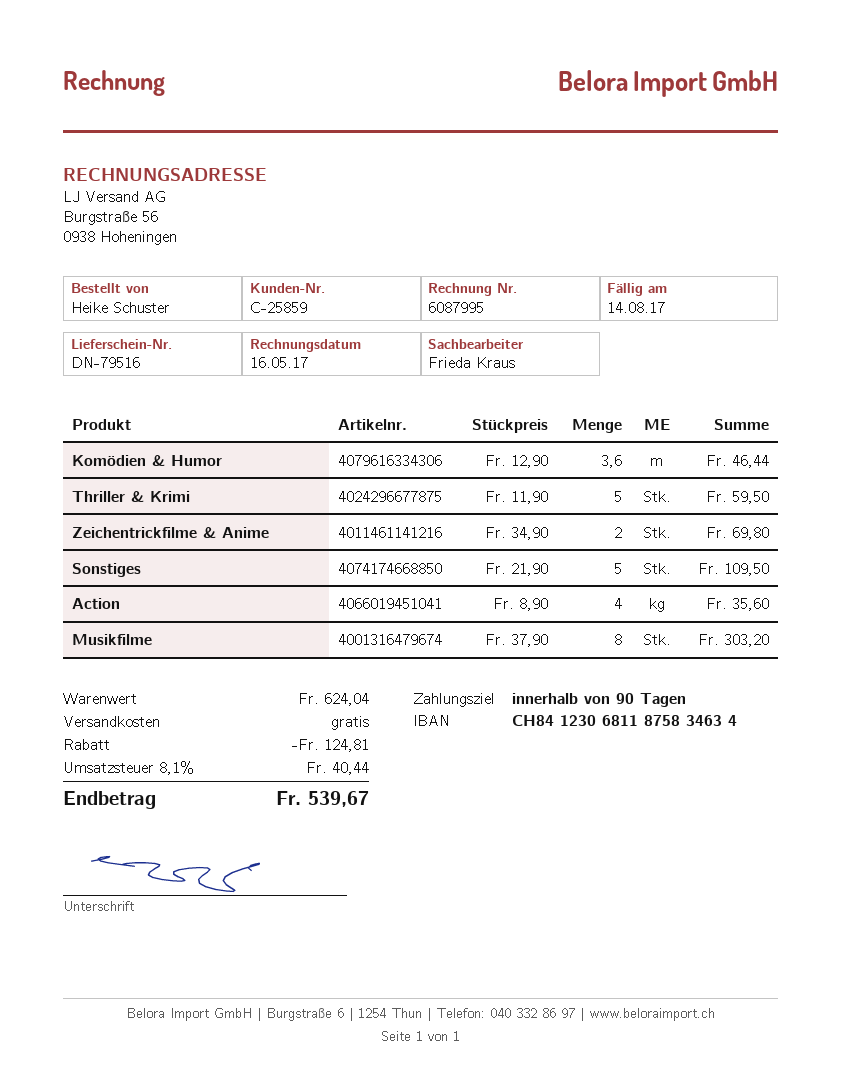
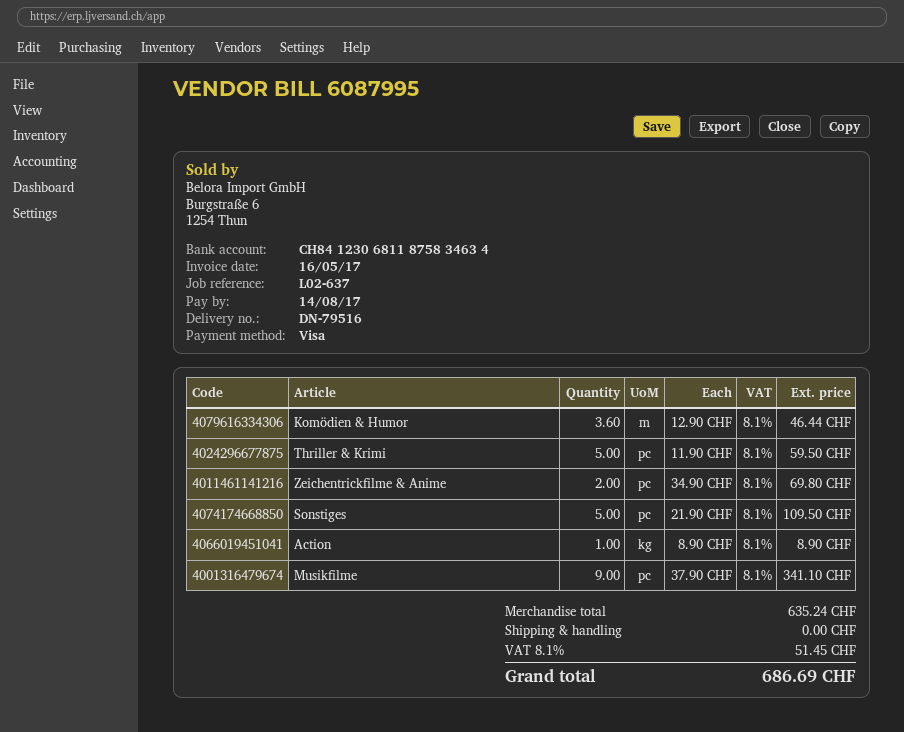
Action: 4 x 8.90 = 35.60 -> 1 x 8.90 = 8.90
Musikfilme: 8 x 37.90 = 303.20 -> 9 x 37.90 = 341.10
subtotal: 624.04 -> 635.24
discount: 124.81 -> none
tax: 8.1% = 40.44 -> 8.1% = 51.45
total: 539.67 -> 686.69

